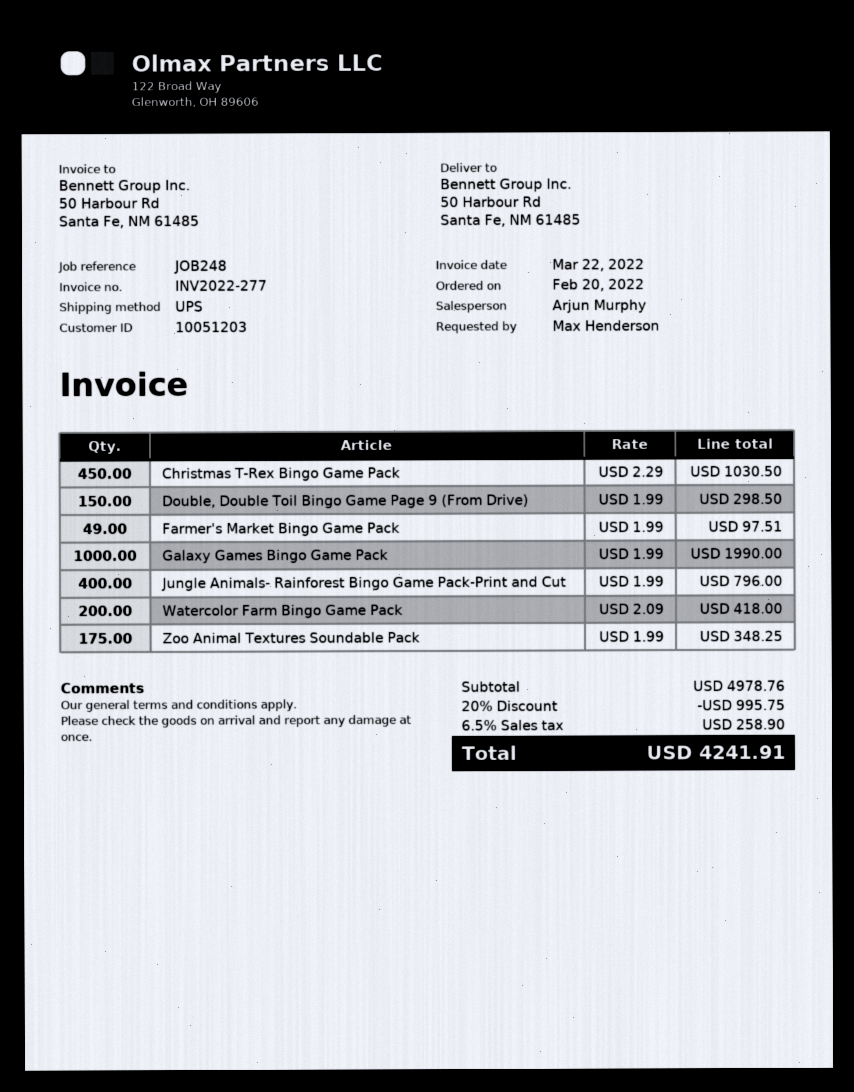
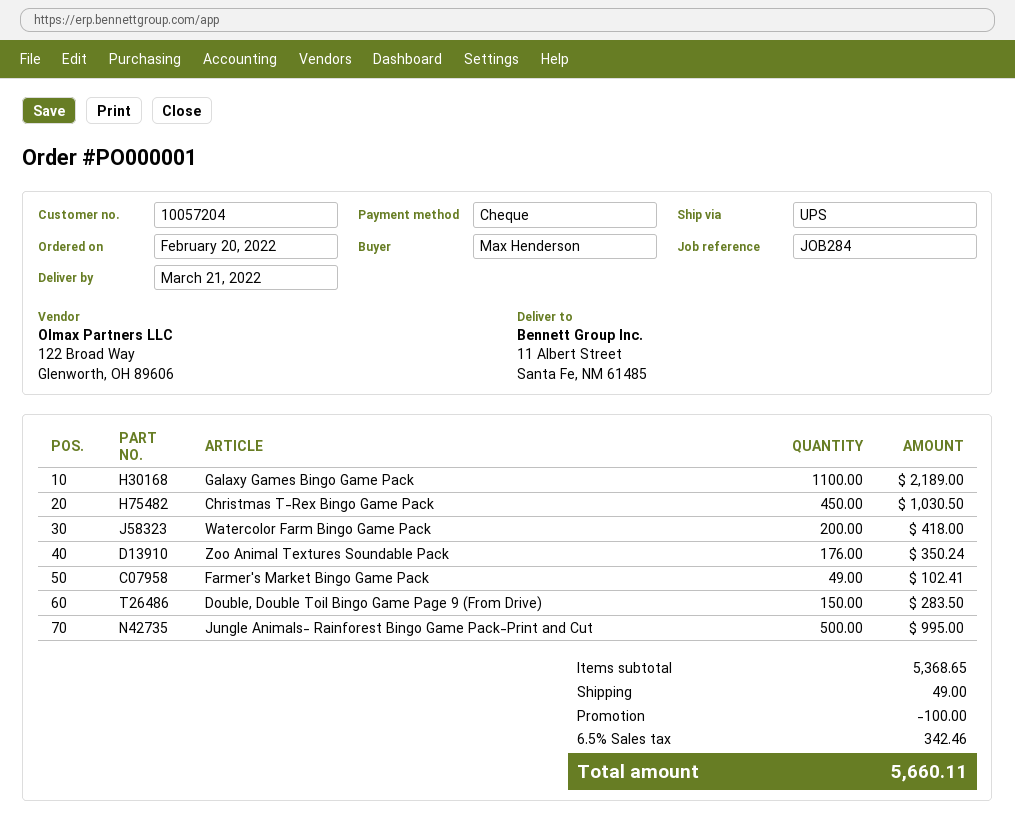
customer number: 10051203 -> 10057204
reference: JOB248 -> JOB284
ship to: 50 Harbour Rd, Santa Fe, NM 61485 -> 11 Albert Street, Santa Fe, NM 61485
Double, Double Toil Bingo Game Page 9 (From Drive): 150 for 298.50 -> 150 for 283.50
Farmer's Market Bingo Game Pack: 49 for 97.51 -> 49 for 102.41
Galaxy Games Bingo Game Pack: 1000 for 1990.00 -> 1100 for 2189.00
Jungle Animals- Rainforest Bingo Game Pack-Print and Cut: 400 for 796.00 -> 500 for 995.00
Zoo Animal Textures Soundable Pack: 175 for 348.25 -> 176 for 350.24
subtotal: 4978.76 -> 5368.65
discount: 995.75 -> 100.00
shipping: none -> 49.00
tax: 6.5% = 258.90 -> 6.5% = 342.46
total: 4241.91 -> 5660.11

